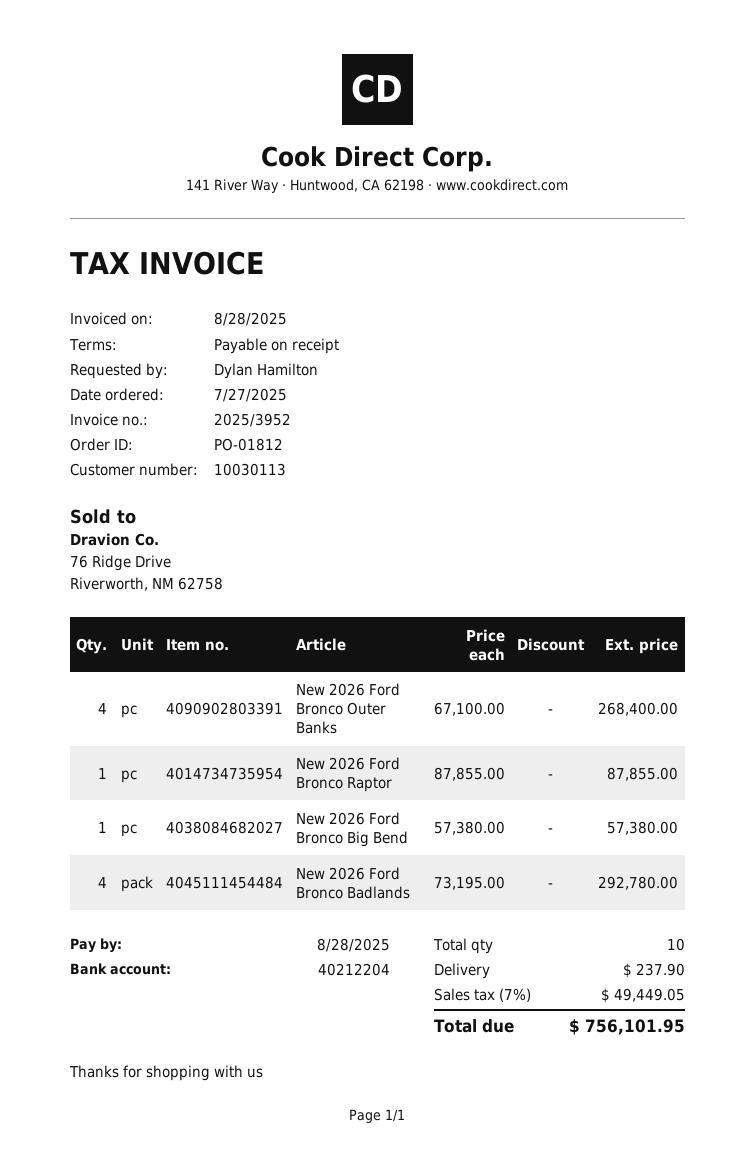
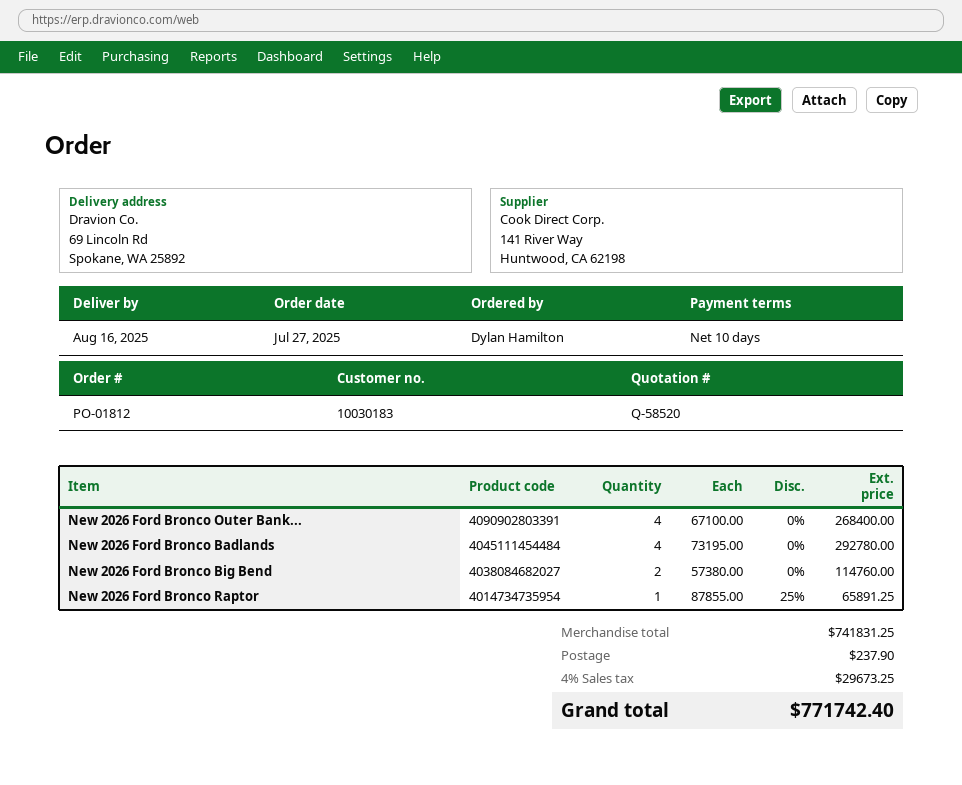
payment terms: on receipt -> 10 days
customer number: 10030113 -> 10030183
New 2026 Ford Bronco Raptor: 1 x 87855.00 = 87855.00 -> 1 x 87855.00 - 25% = 65891.25
New 2026 Ford Bronco Big Bend: 1 x 57380.00 = 57380.00 -> 2 x 57380.00 = 114760.00
tax: 7% = 49449.05 -> 4% = 29673.25
total: 756101.95 -> 771742.40

